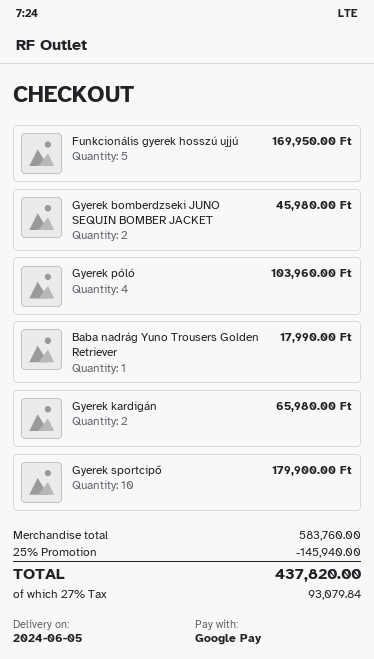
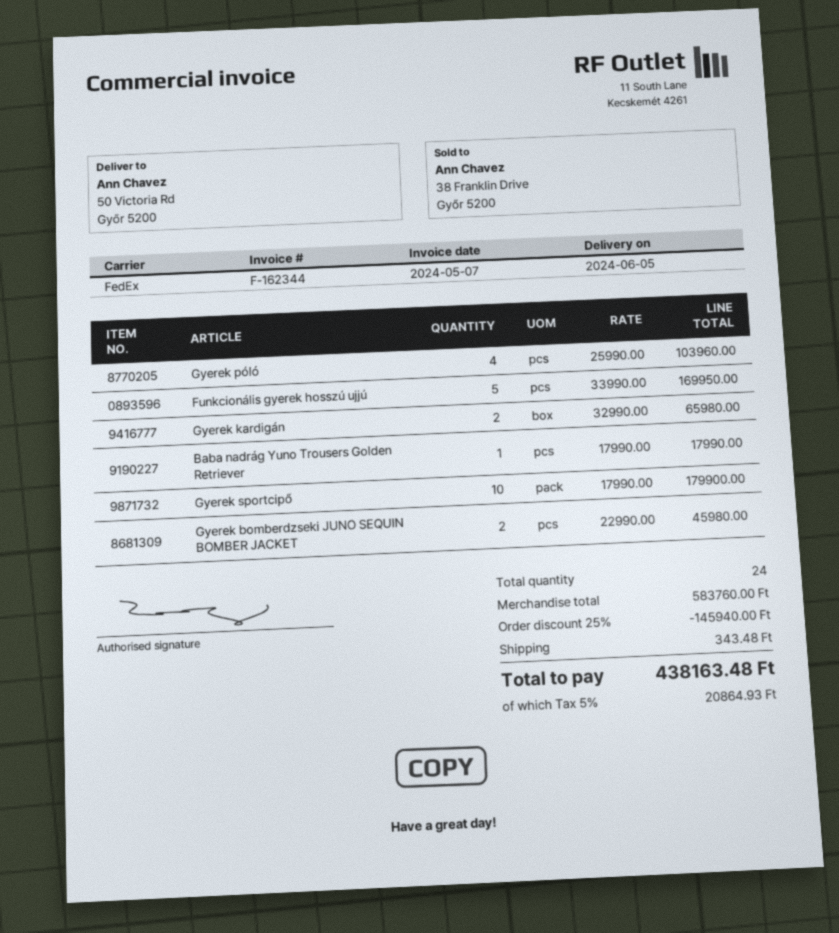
shipping: none -> 343.48
tax: 27% = 93079.84 -> 5% = 20864.93
total: 437820.00 -> 438163.48

